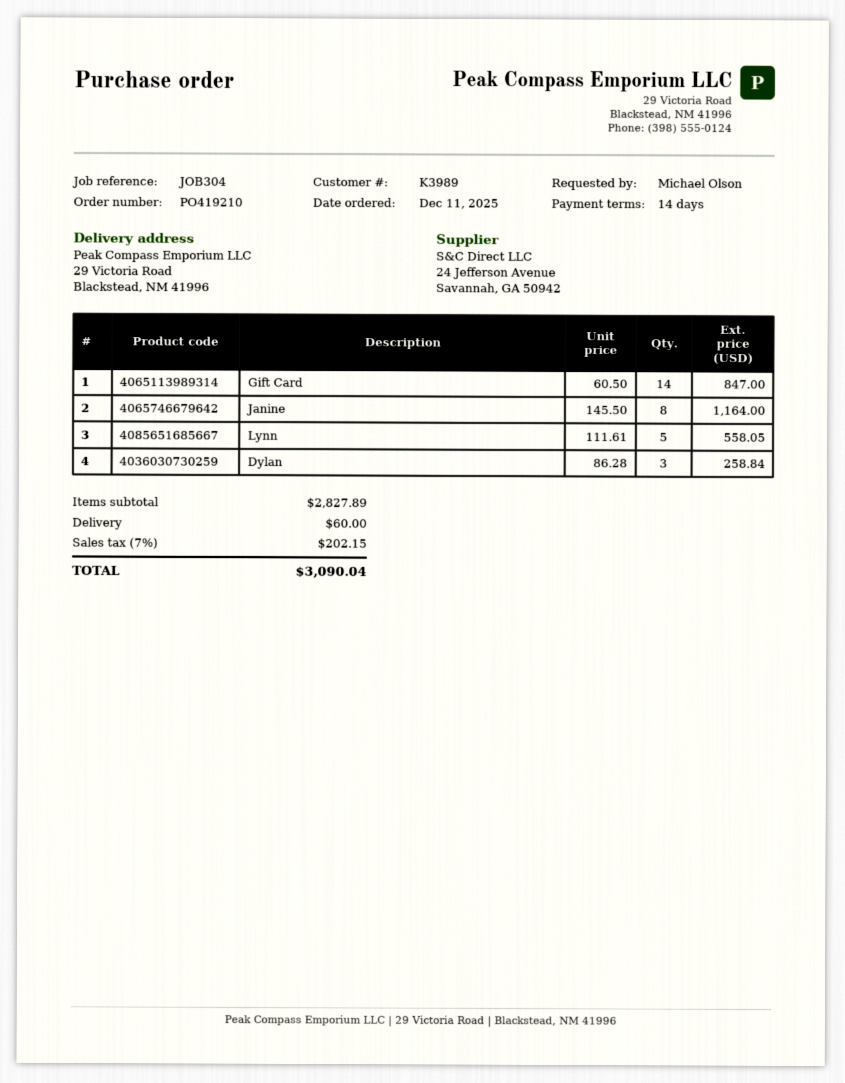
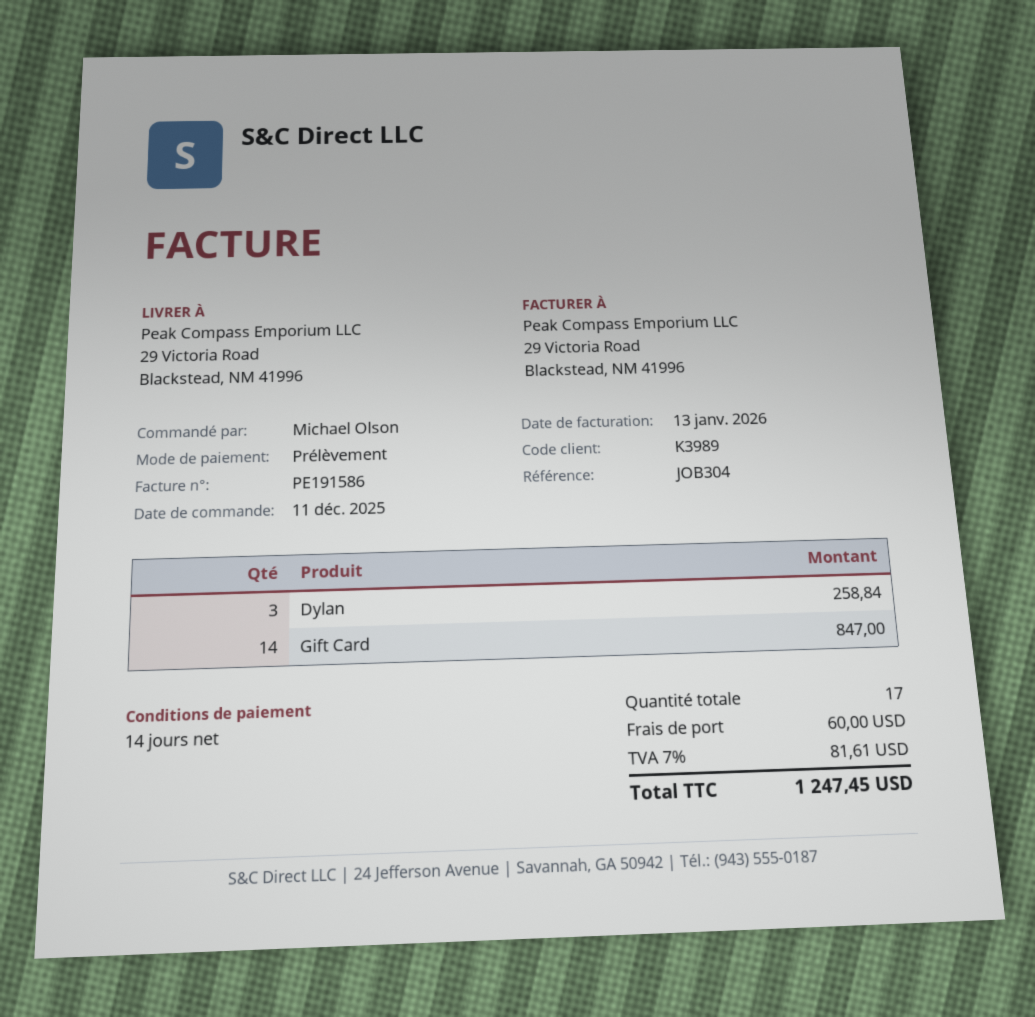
Janine: 8 for 1164.00 -> none
Lynn: 5 for 558.05 -> none
tax: 7% = 202.15 -> 7% = 81.61
total: 3090.04 -> 1247.45

